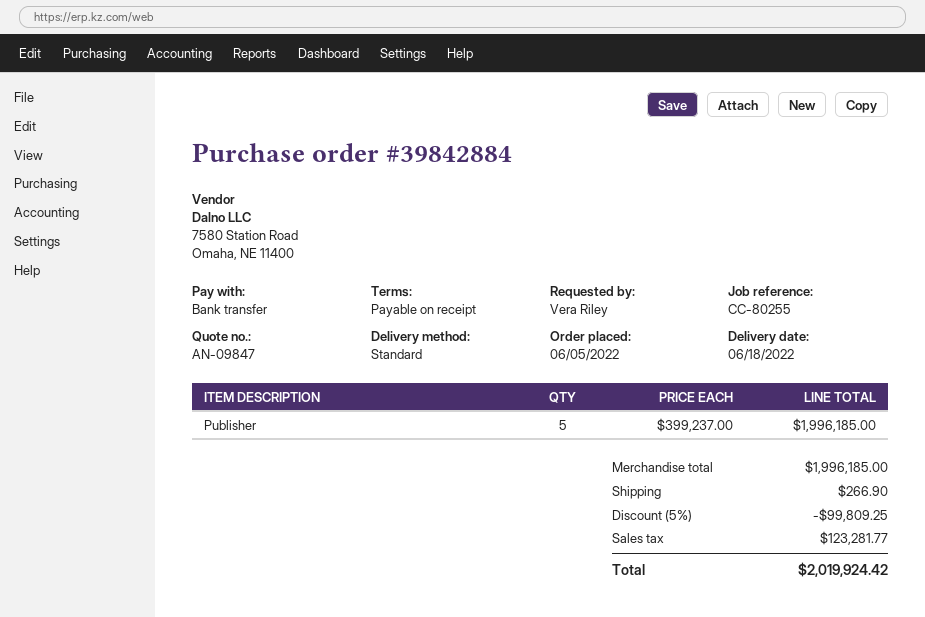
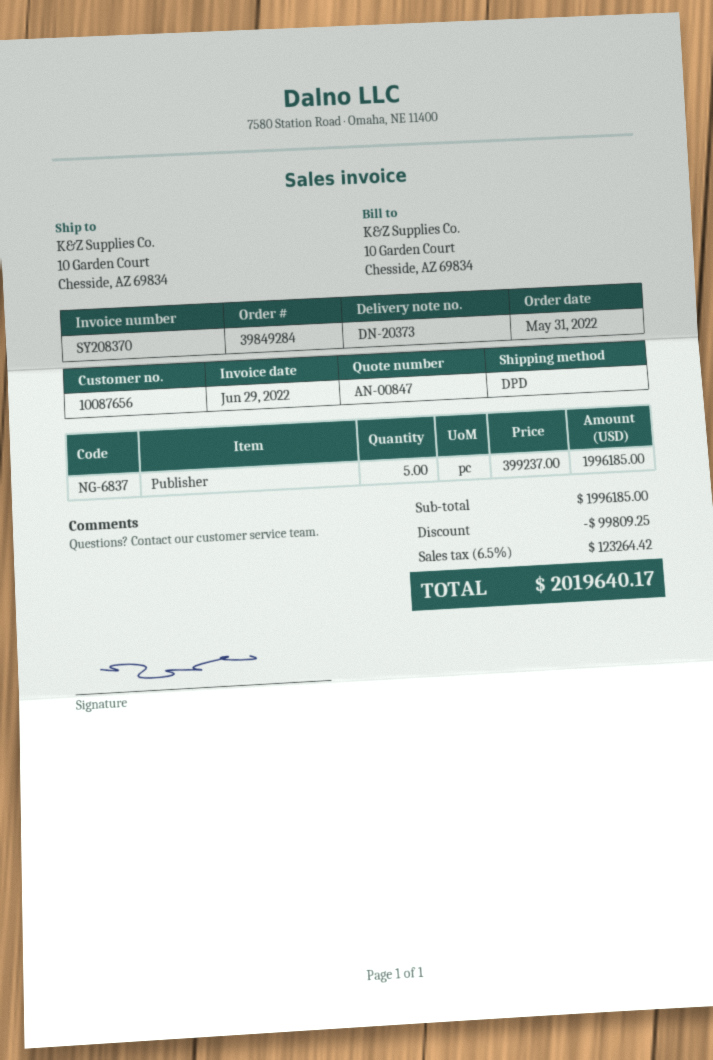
quote number: AN-09847 -> AN-00847
order number: 39842884 -> 39849284
order date: 2022-06-05 -> 2022-05-31
shipping method: standard -> DPD
shipping: 266.90 -> none
tax: 123281.77 -> 123264.42
total: 2019924.42 -> 2019640.17

